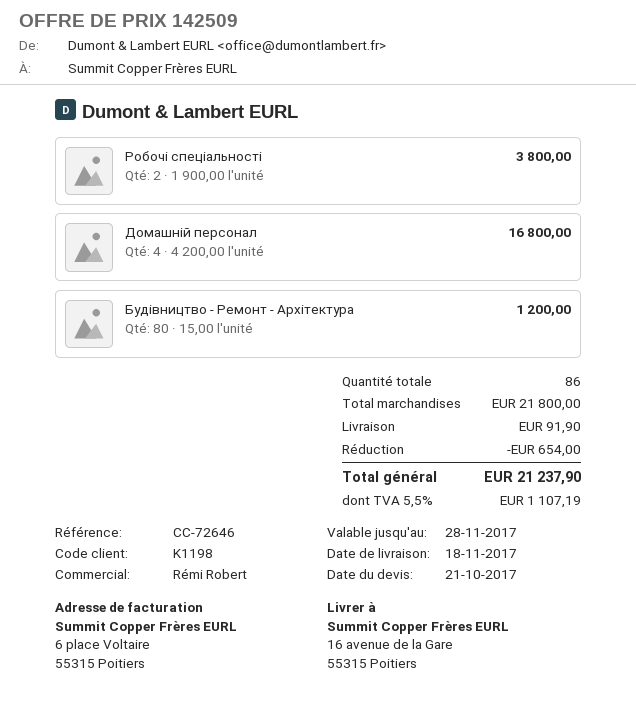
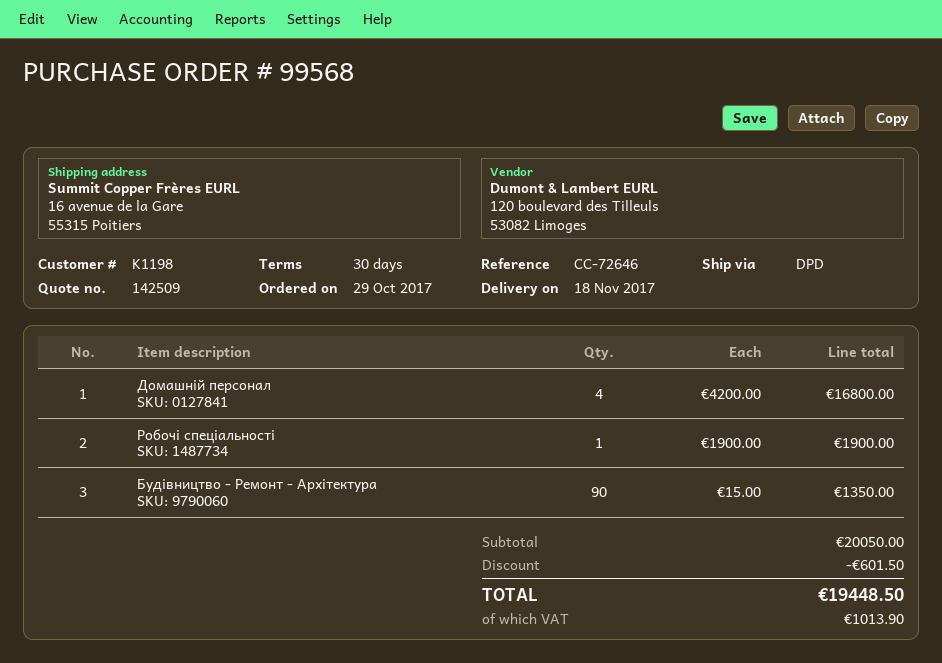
Робочі спеціальності: 2 x 1900.00 = 3800.00 -> 1 x 1900.00 = 1900.00
Будівництво - Ремонт - Архітектура: 80 x 15.00 = 1200.00 -> 90 x 15.00 = 1350.00
subtotal: 21800.00 -> 20050.00
discount: 654.00 -> 601.50
shipping: 91.90 -> none
tax: 1107.19 -> 1013.90
total: 21237.90 -> 19448.50

